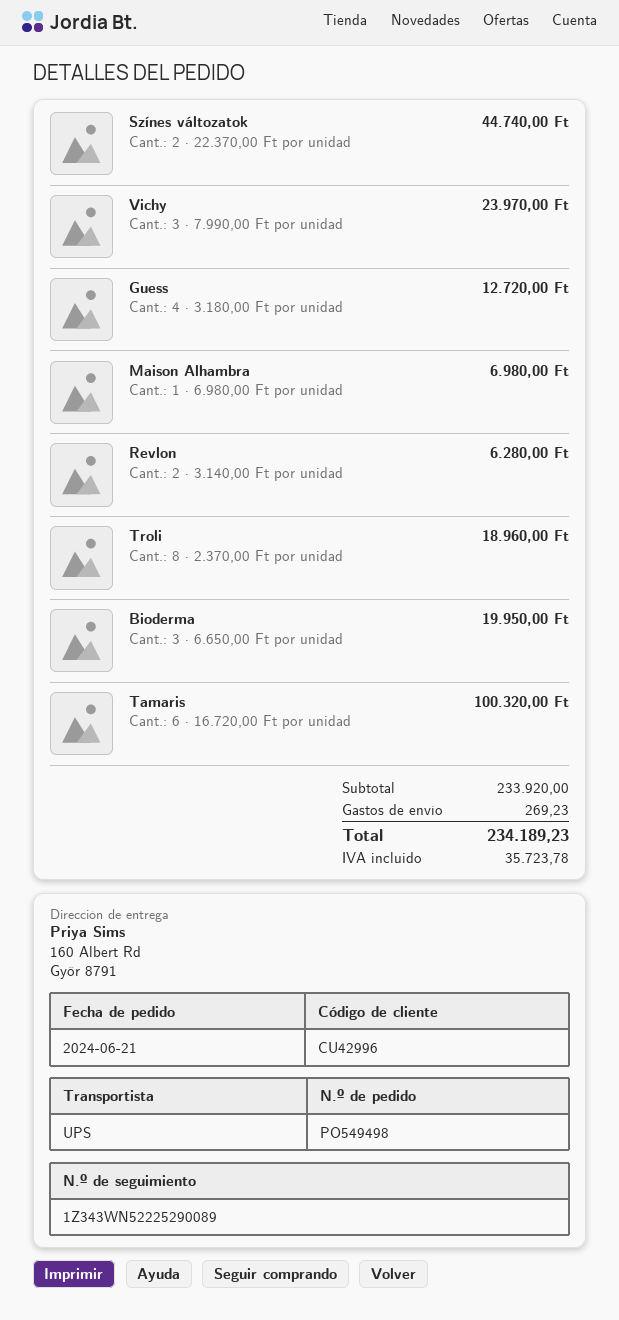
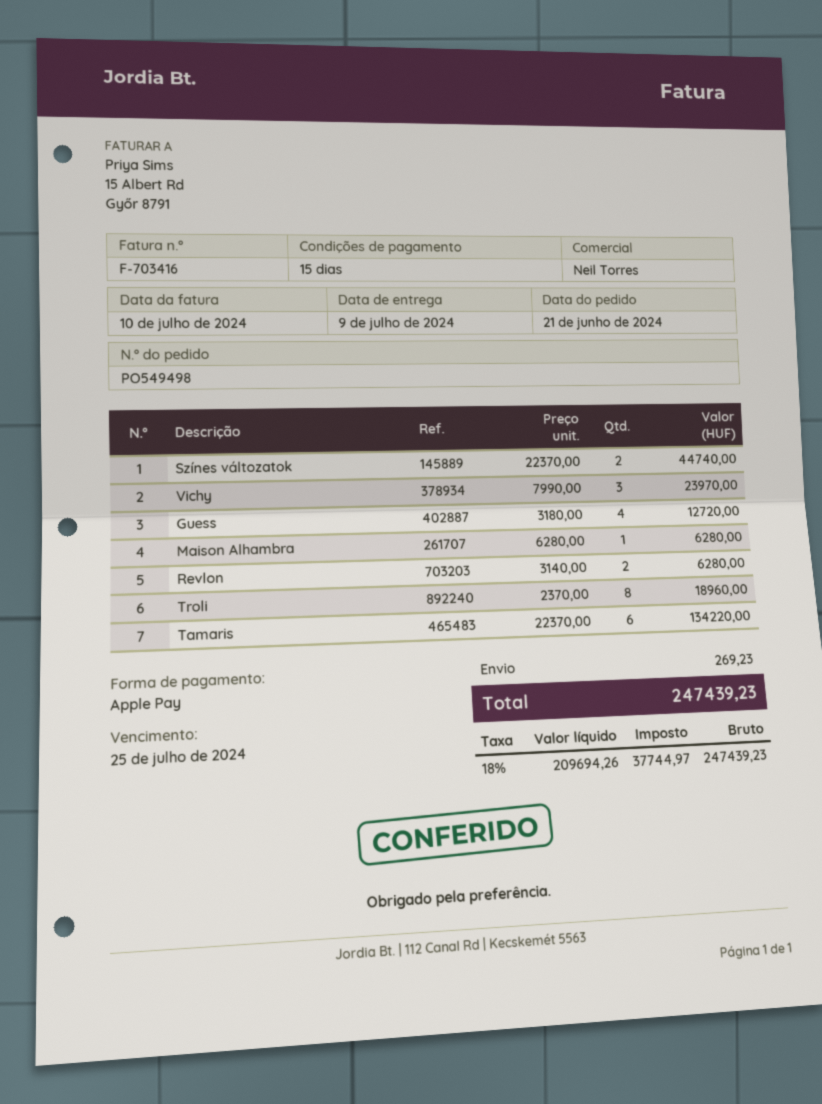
Maison Alhambra: 1 x 6980.00 = 6980.00 -> 1 x 6280.00 = 6280.00
Bioderma: 3 x 6650.00 = 19950.00 -> none
Tamaris: 6 x 16720.00 = 100320.00 -> 6 x 22370.00 = 134220.00
tax: 35723.78 -> 37744.97
total: 234189.23 -> 247439.23

